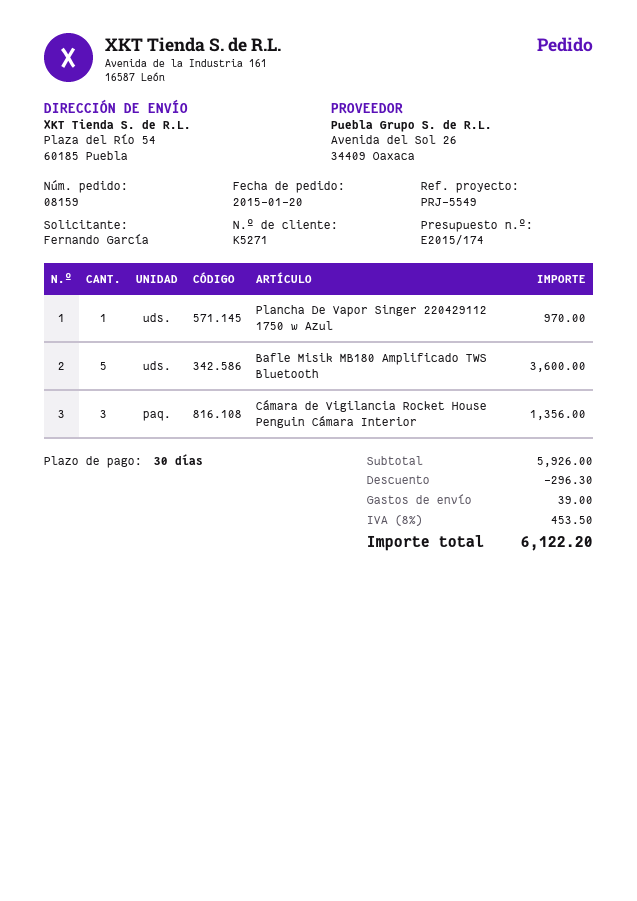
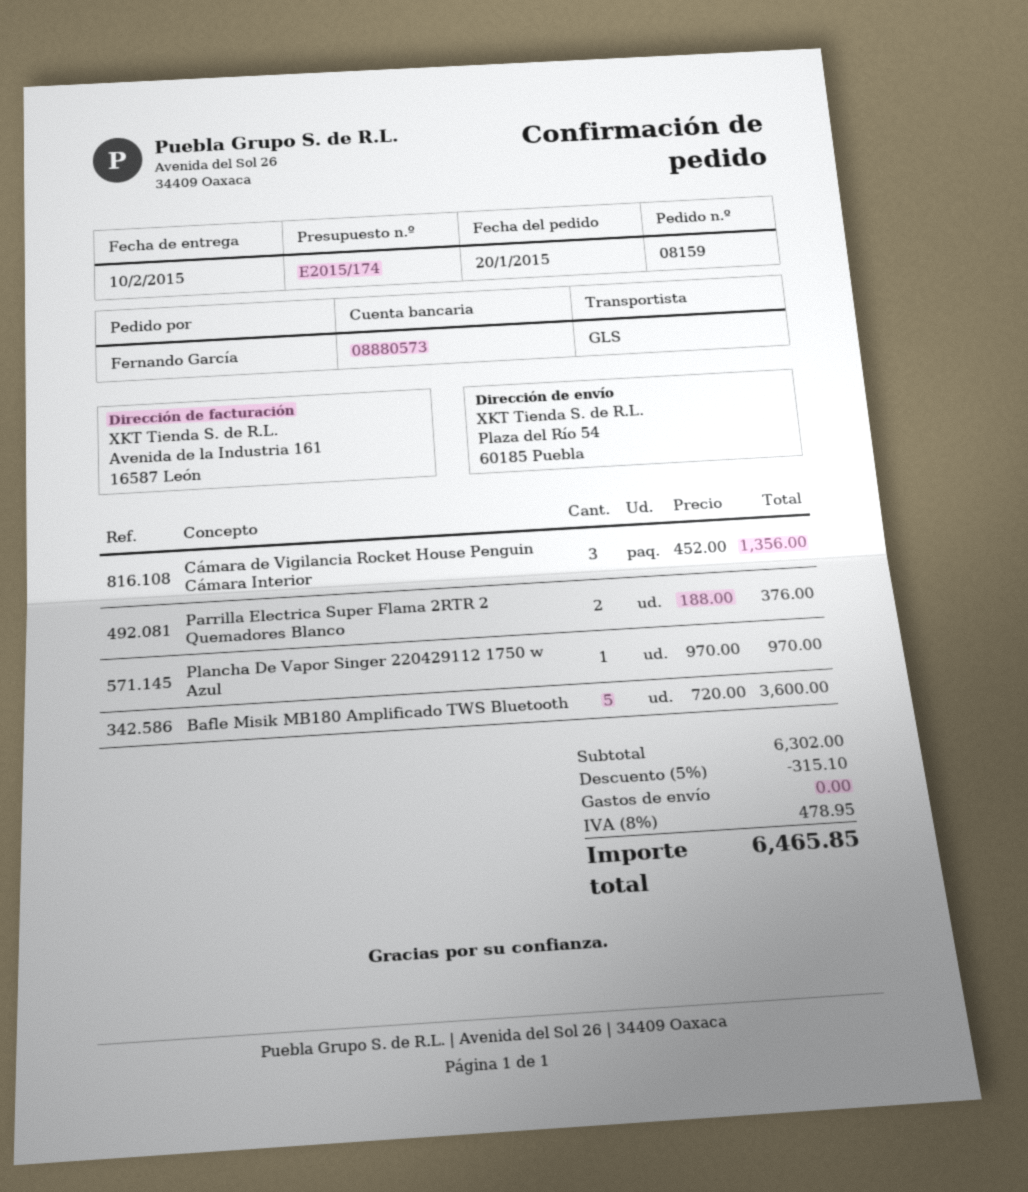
Parrilla Electrica Super Flama 2RTR 2 Quemadores Blanco: none -> 2 for 376.00
subtotal: 5926.00 -> 6302.00
discount: 296.30 -> 315.10
shipping: 39.00 -> 0.00
tax: 8% = 453.50 -> 8% = 478.95
total: 6122.20 -> 6465.85

